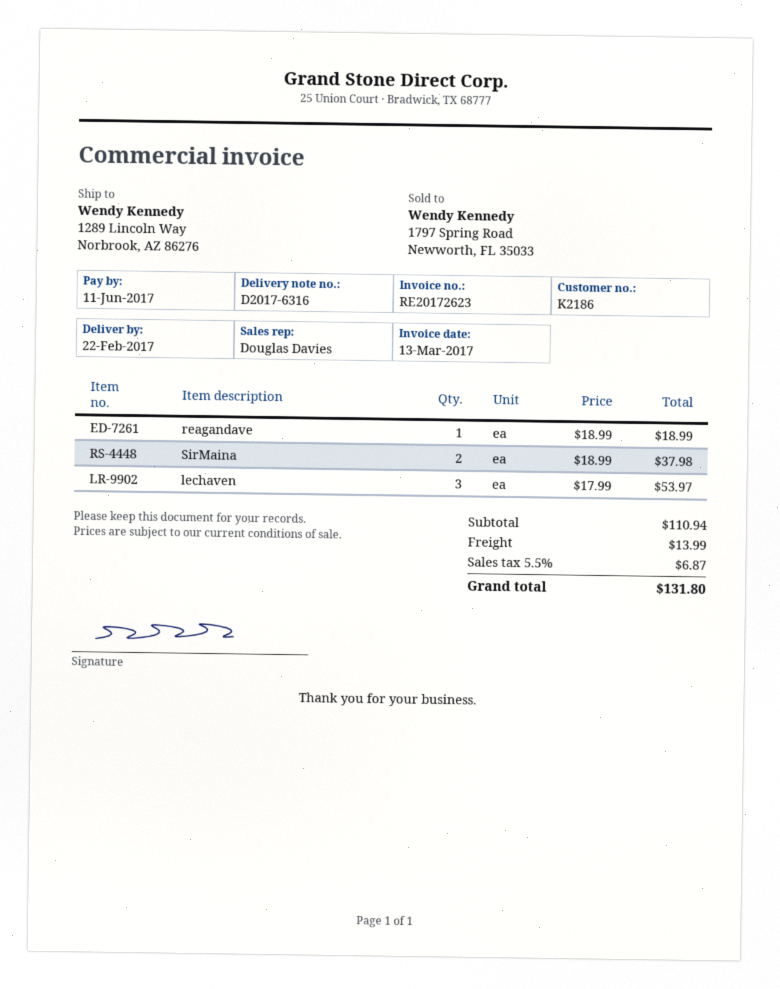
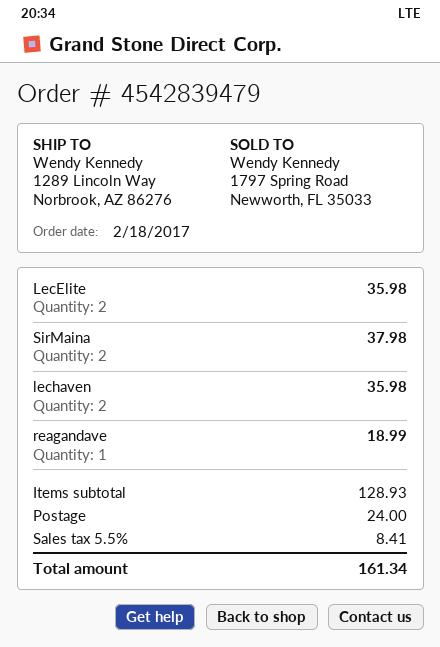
lechaven: 3 for 53.97 -> 2 for 35.98
LecElite: none -> 2 for 35.98
subtotal: 110.94 -> 128.93
shipping: 13.99 -> 24.00
tax: 5.5% = 6.87 -> 5.5% = 8.41
total: 131.80 -> 161.34

